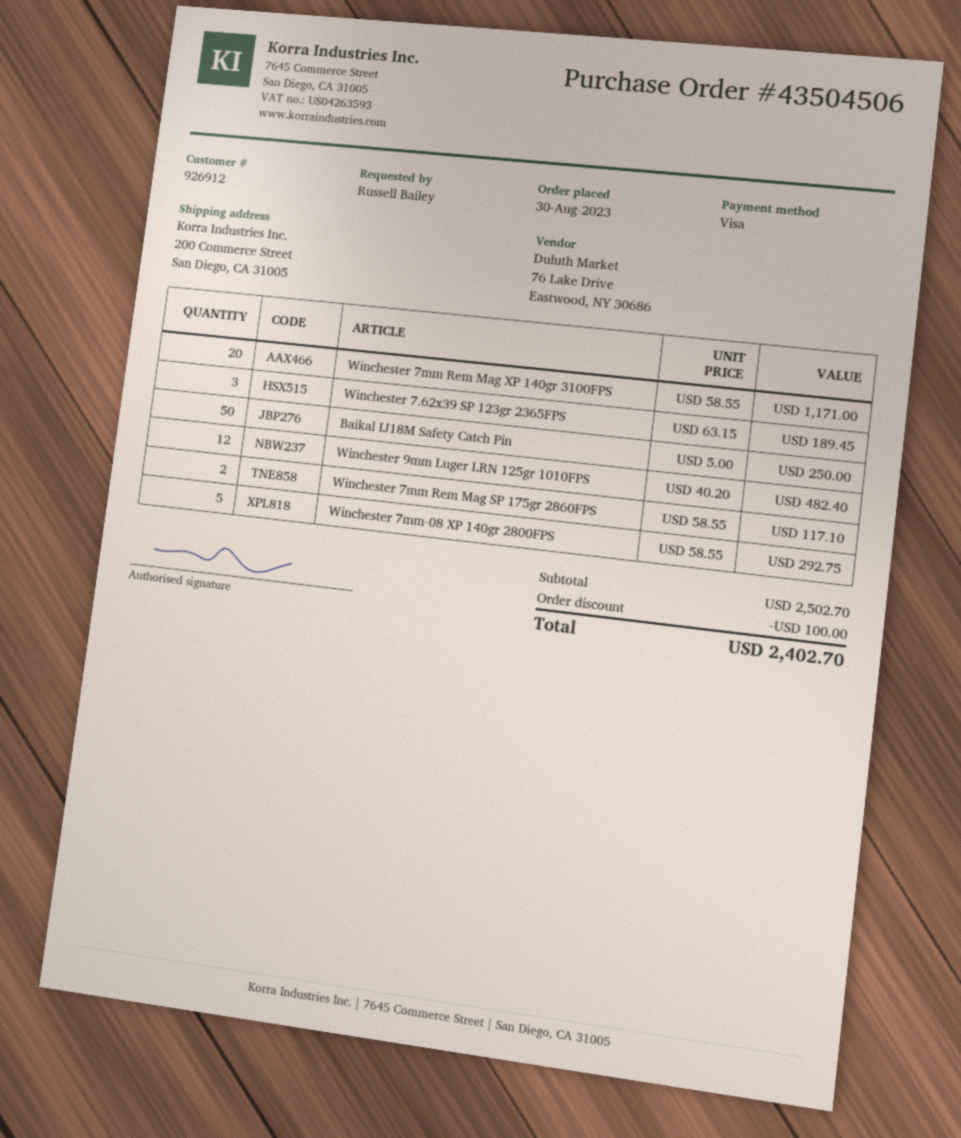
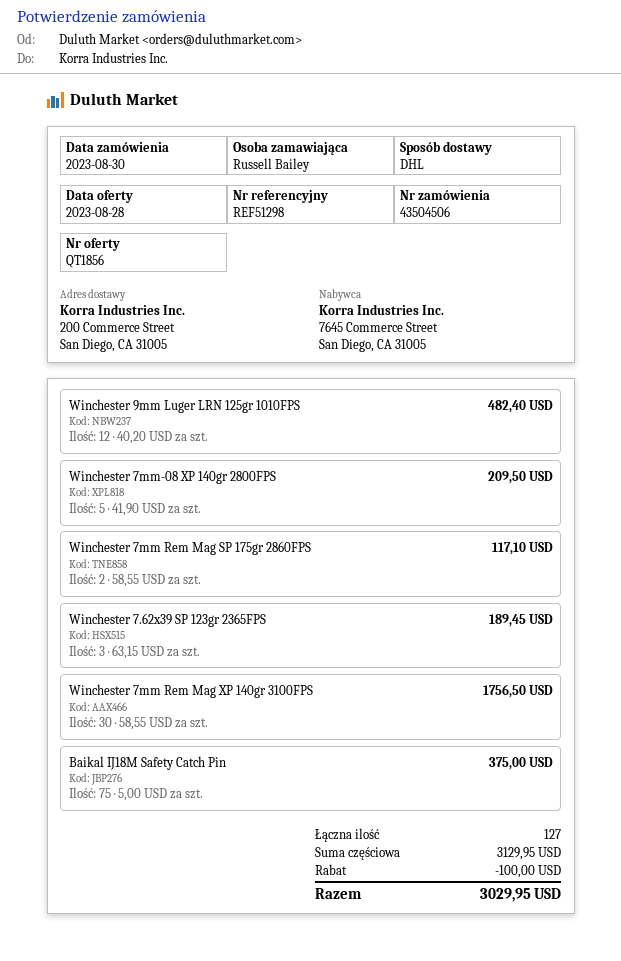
Winchester 7mm Rem Mag XP 140gr 3100FPS: 20 x 58.55 = 1171.00 -> 30 x 58.55 = 1756.50
Baikal IJ18M Safety Catch Pin: 50 x 5.00 = 250.00 -> 75 x 5.00 = 375.00
Winchester 7mm-08 XP 140gr 2800FPS: 5 x 58.55 = 292.75 -> 5 x 41.90 = 209.50
subtotal: 2502.70 -> 3129.95
total: 2402.70 -> 3029.95

